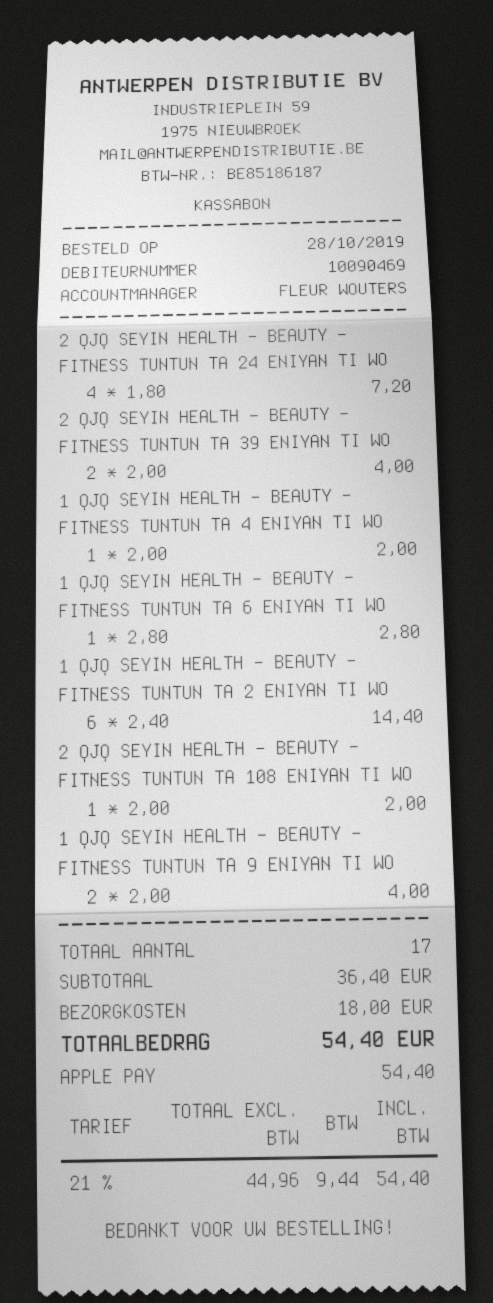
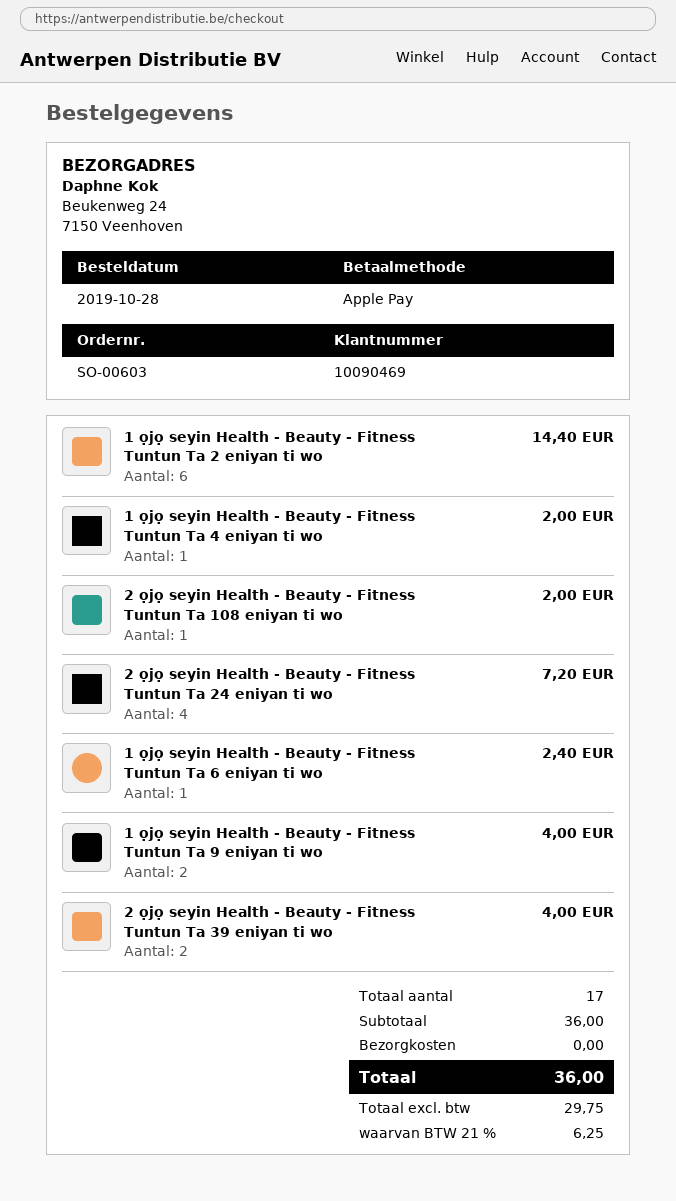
1 ỌJỌ SEYIN HEALTH - BEAUTY - FITNESS TUNTUN TA 6 ENIYAN TI WO: 1 for 2.80 -> 1 for 2.40
subtotal: 36.40 -> 36.00
shipping: 18.00 -> 0.00
net: 44.96 -> 29.75
tax: 21% = 9.44 -> 21% = 6.25
total: 54.40 -> 36.00

